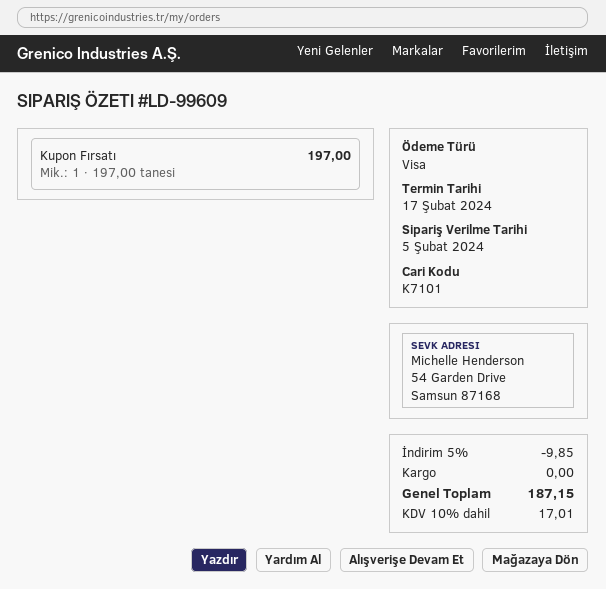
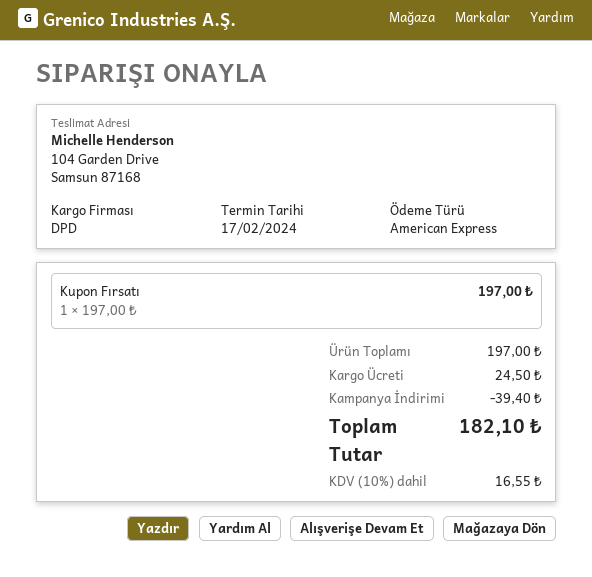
payment method: Visa -> American Express
ship to: 54 Garden Drive, Samsun 87168 -> 104 Garden Drive, Samsun 87168
discount: 9.85 -> 39.40
shipping: 0.00 -> 24.50
tax: 10% = 17.01 -> 10% = 16.55
total: 187.15 -> 182.10

